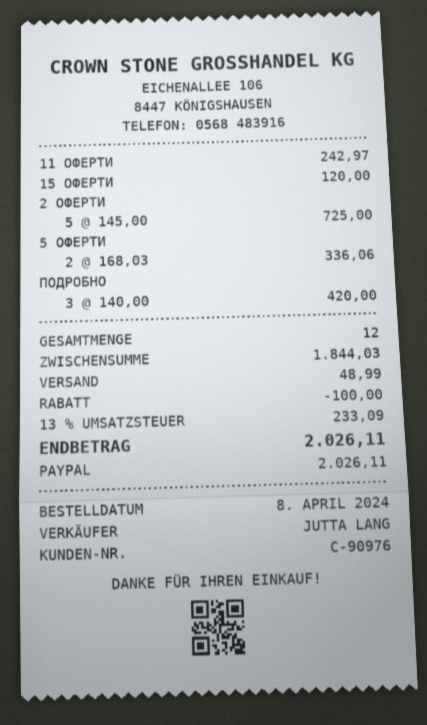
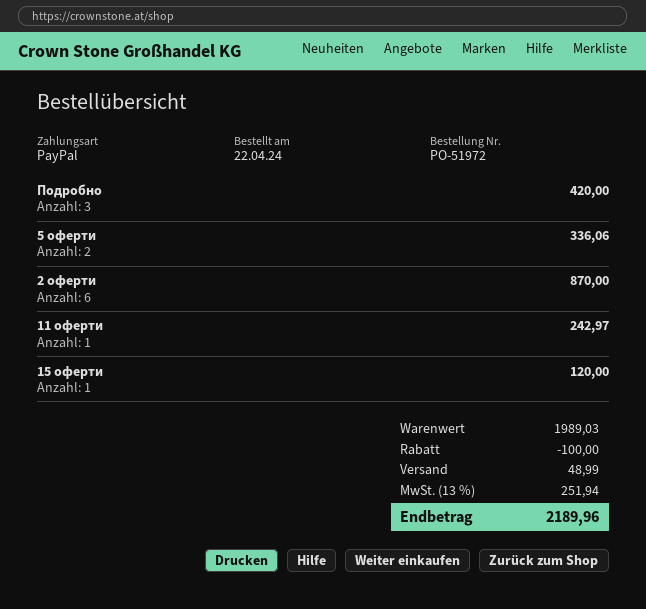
order date: 2024-04-08 -> 2024-04-22
2 ОФЕРТИ: 5 for 725.00 -> 6 for 870.00
subtotal: 1844.03 -> 1989.03
tax: 13% = 233.09 -> 13% = 251.94
total: 2026.11 -> 2189.96

